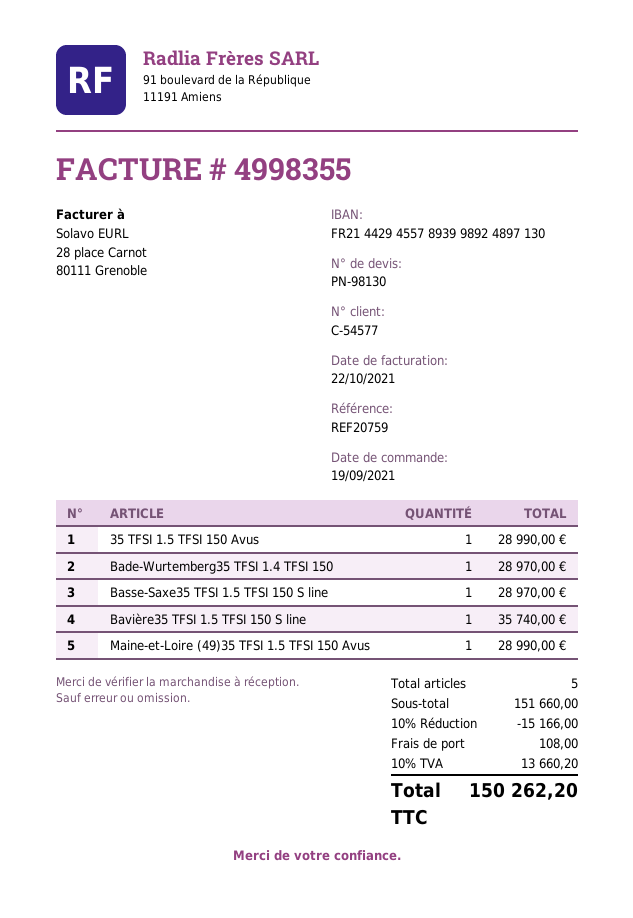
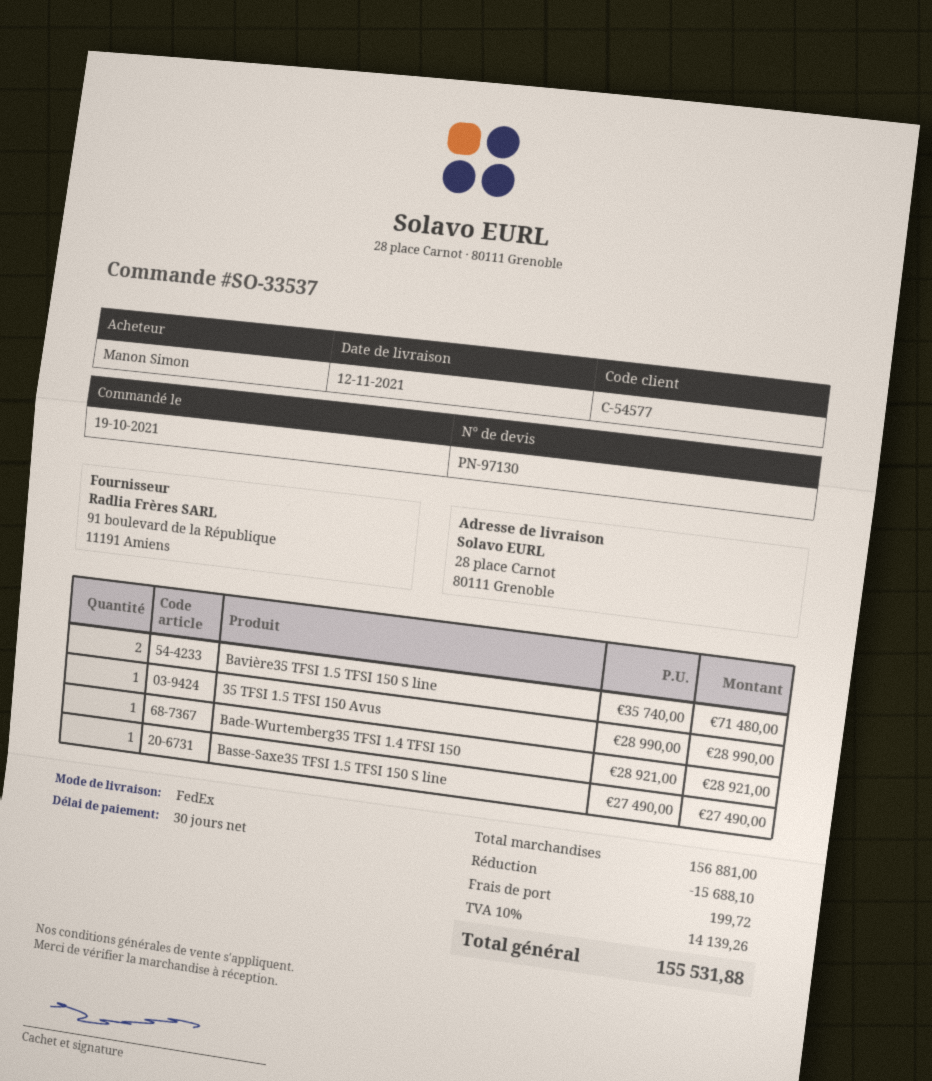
quote number: PN-98130 -> PN-97130
order date: 2021-09-19 -> 2021-10-19
Bade-Wurtemberg35 TFSI 1.4 TFSI 150: 1 for 28970.00 -> 1 for 28921.00
Basse-Saxe35 TFSI 1.5 TFSI 150 S line: 1 for 28970.00 -> 1 for 27490.00
Bavière35 TFSI 1.5 TFSI 150 S line: 1 for 35740.00 -> 2 for 71480.00
Maine-et-Loire (49)35 TFSI 1.5 TFSI 150 Avus: 1 for 28990.00 -> none
subtotal: 151660.00 -> 156881.00
discount: 15166.00 -> 15688.10
shipping: 108.00 -> 199.72
tax: 10% = 13660.20 -> 10% = 14139.26
total: 150262.20 -> 155531.88

